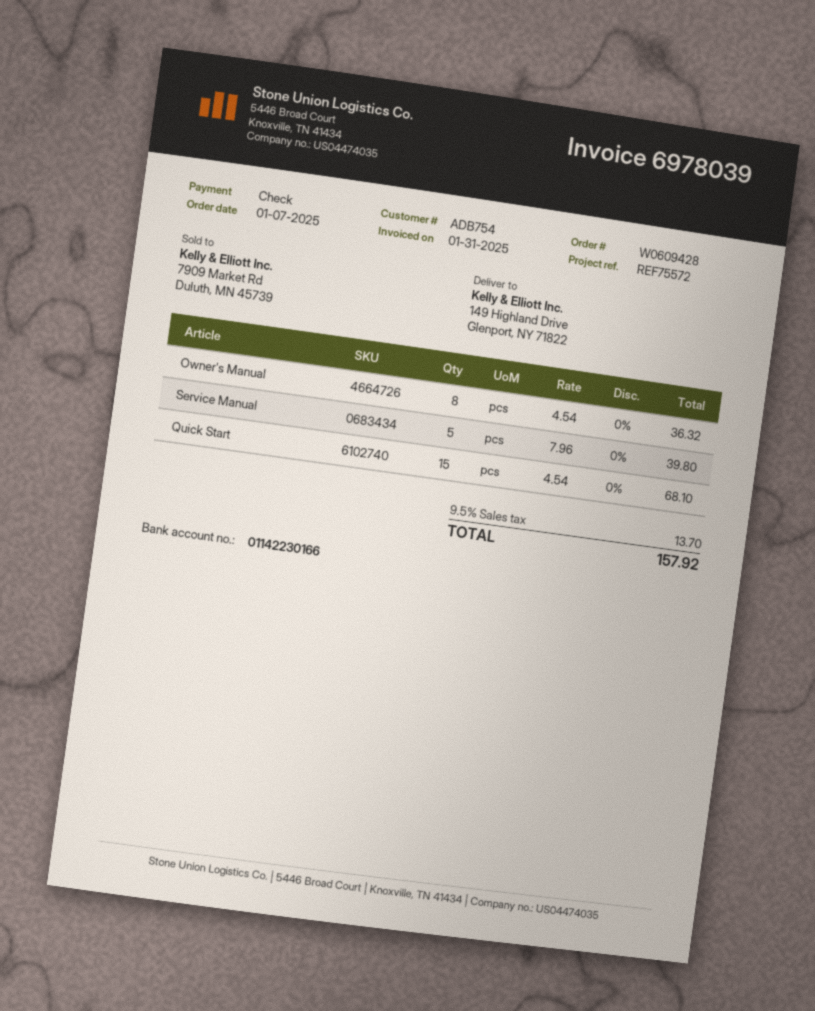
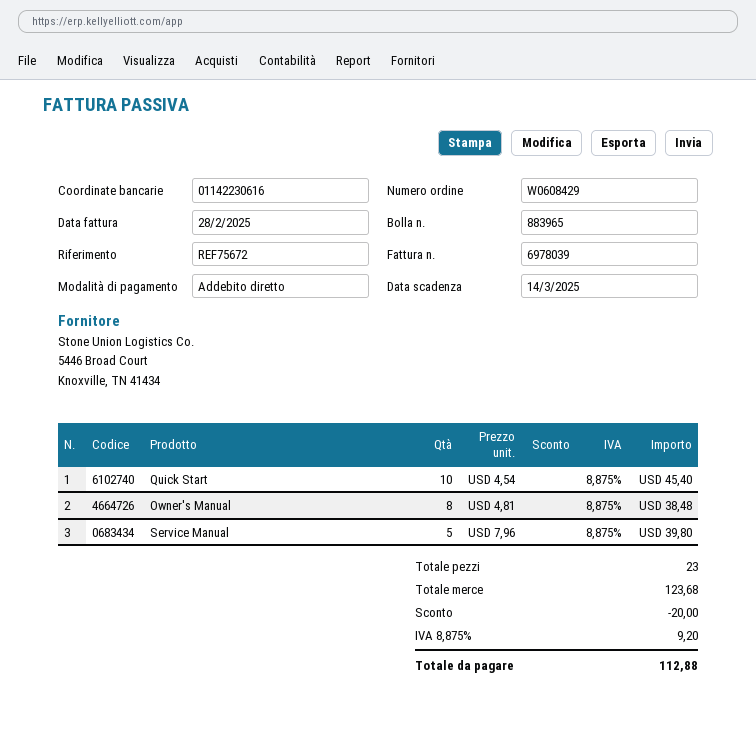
order number: W0609428 -> W0608429
invoice date: 2025-01-31 -> 2025-02-28
reference: REF75572 -> REF75672
payment method: cheque -> direct debit
bank account: 01142230166 -> 01142230616
Owner's Manual: 8 x 4.54 = 36.32 -> 8 x 4.81 = 38.48
Quick Start: 15 x 4.54 = 68.10 -> 10 x 4.54 = 45.40
discount: none -> 20.00
tax: 9.5% = 13.70 -> 8.875% = 9.20
total: 157.92 -> 112.88

